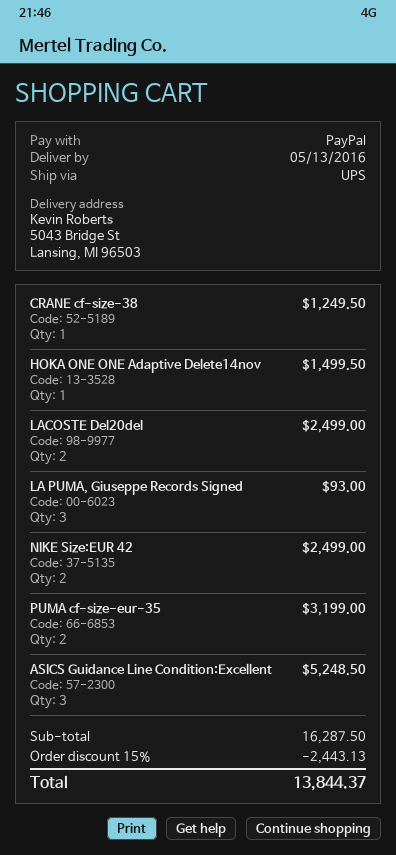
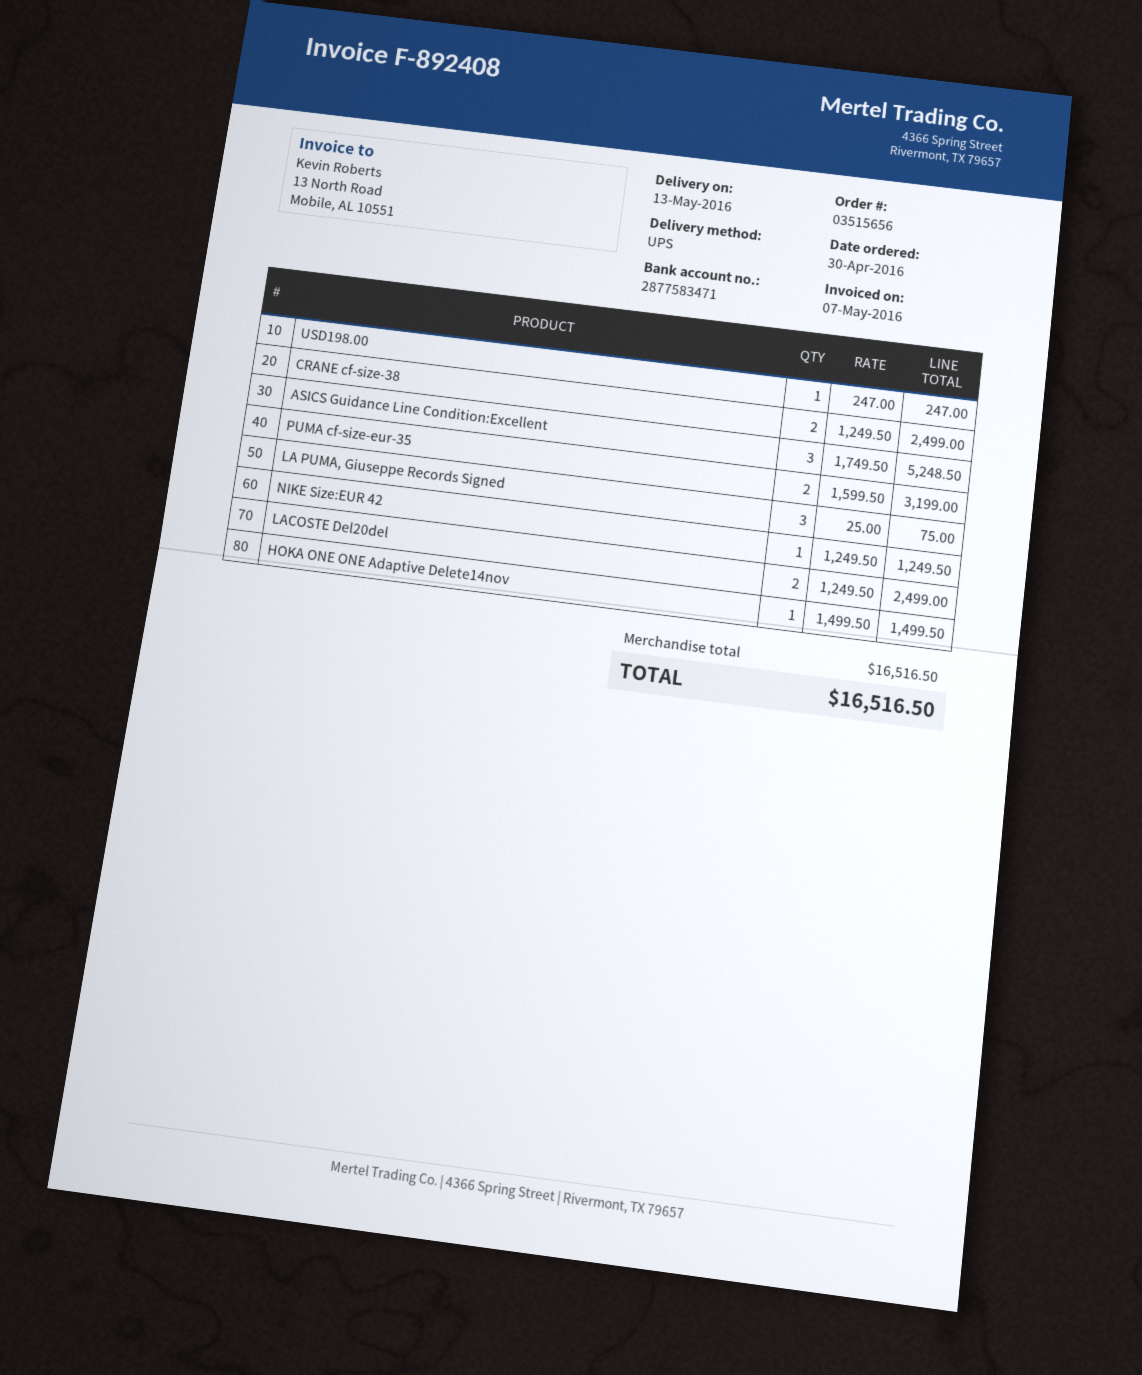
CRANE cf-size-38: 1 for 1249.50 -> 2 for 2499.00
LA PUMA, Giuseppe Records Signed: 3 for 93.00 -> 3 for 75.00
NIKE Size:EUR 42: 2 for 2499.00 -> 1 for 1249.50
USD198.00: none -> 1 for 247.00
subtotal: 16287.50 -> 16516.50
discount: 15% = 2443.13 -> none
total: 13844.37 -> 16516.50

